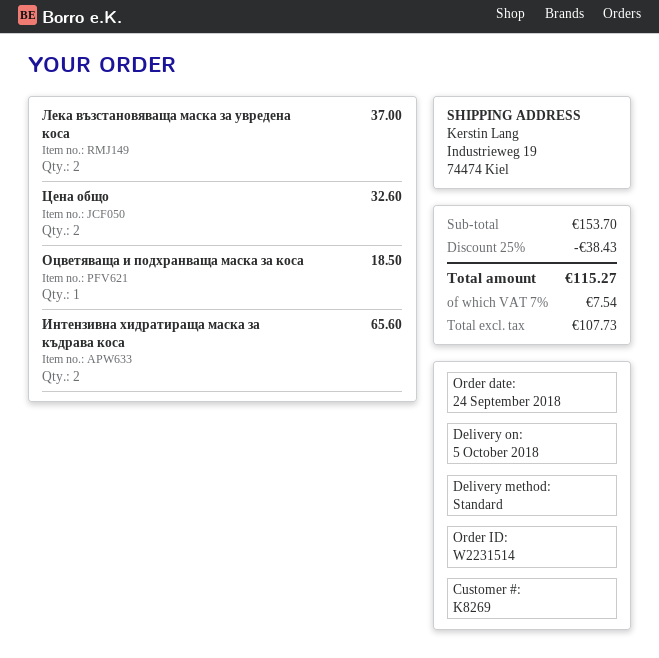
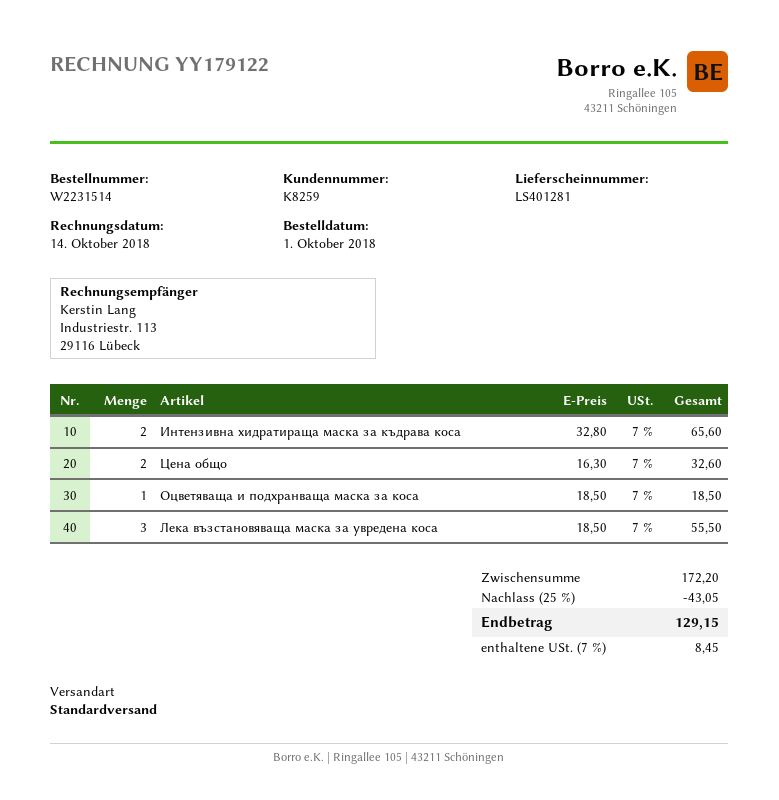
order date: 2018-09-24 -> 2018-10-01
customer number: K8269 -> K8259
Лека възстановяваща маска за увредена коса: 2 for 37.00 -> 3 for 55.50
subtotal: 153.70 -> 172.20
discount: 25% = 38.43 -> 25% = 43.05
tax: 7% = 7.54 -> 7% = 8.45
total: 115.27 -> 129.15

